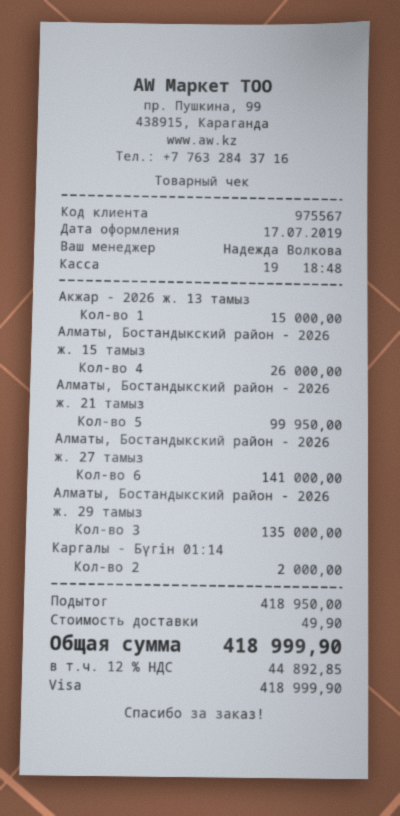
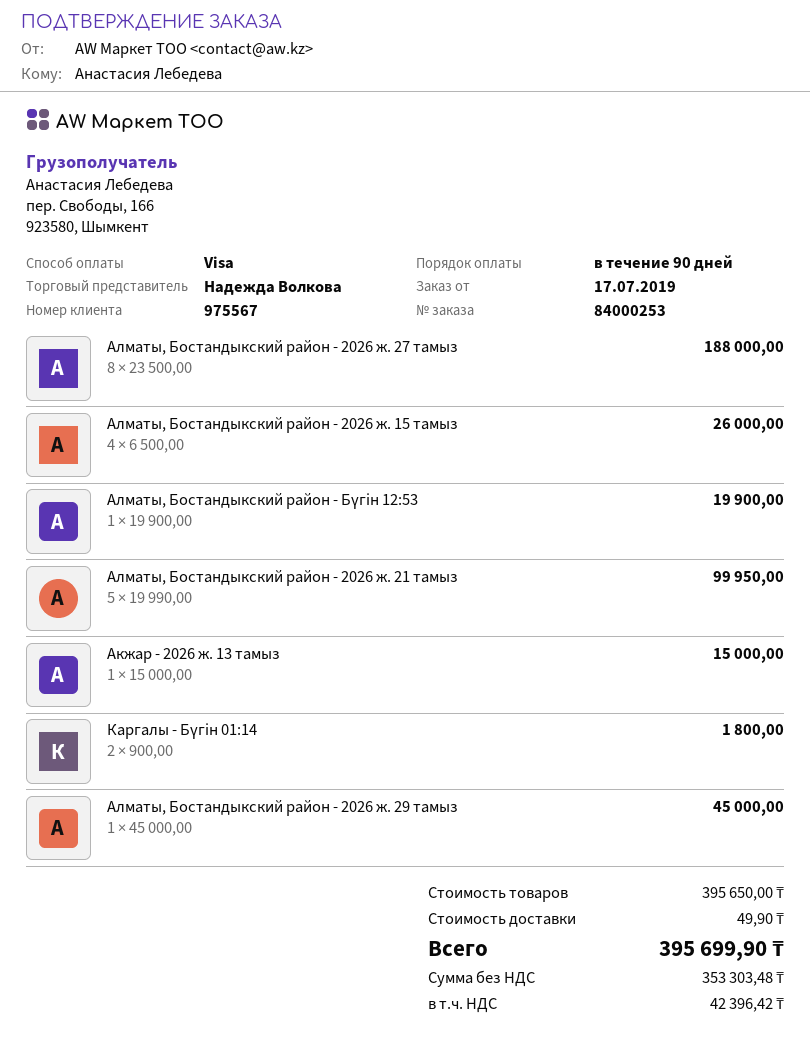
Алматы, Бостандыкский район - 2026 ж. 27 тамыз: 6 for 141000.00 -> 8 for 188000.00
Алматы, Бостандыкский район - 2026 ж. 29 тамыз: 3 for 135000.00 -> 1 for 45000.00
Каргалы - Бүгін 01:14: 2 for 2000.00 -> 2 for 1800.00
Алматы, Бостандыкский район - Бүгін 12:53: none -> 1 for 19900.00
subtotal: 418950.00 -> 395650.00
tax: 44892.85 -> 42396.42
total: 418999.90 -> 395699.90

